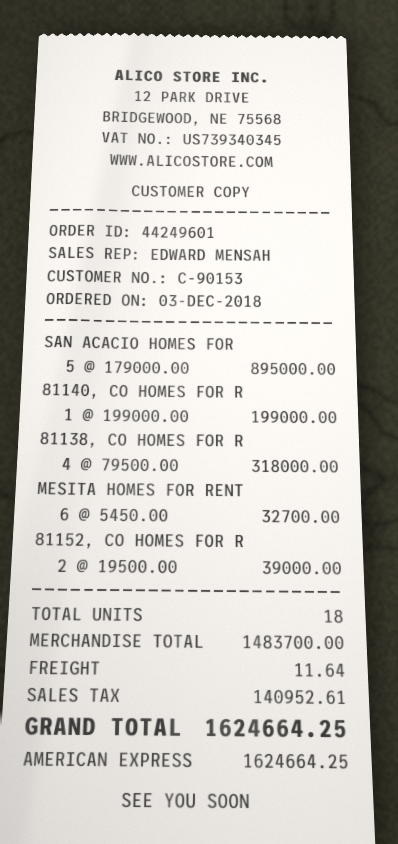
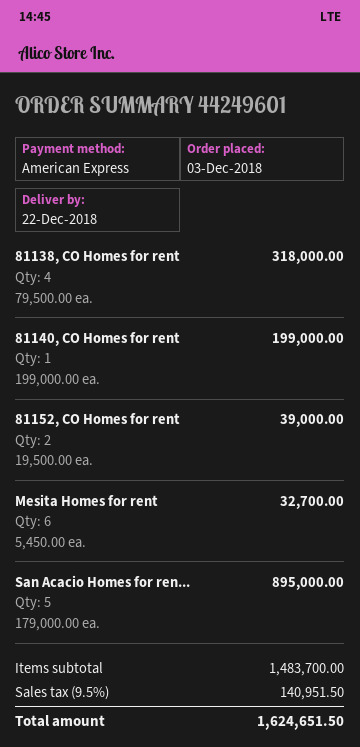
shipping: 11.64 -> none
tax: 140952.61 -> 140951.50
total: 1624664.25 -> 1624651.50

